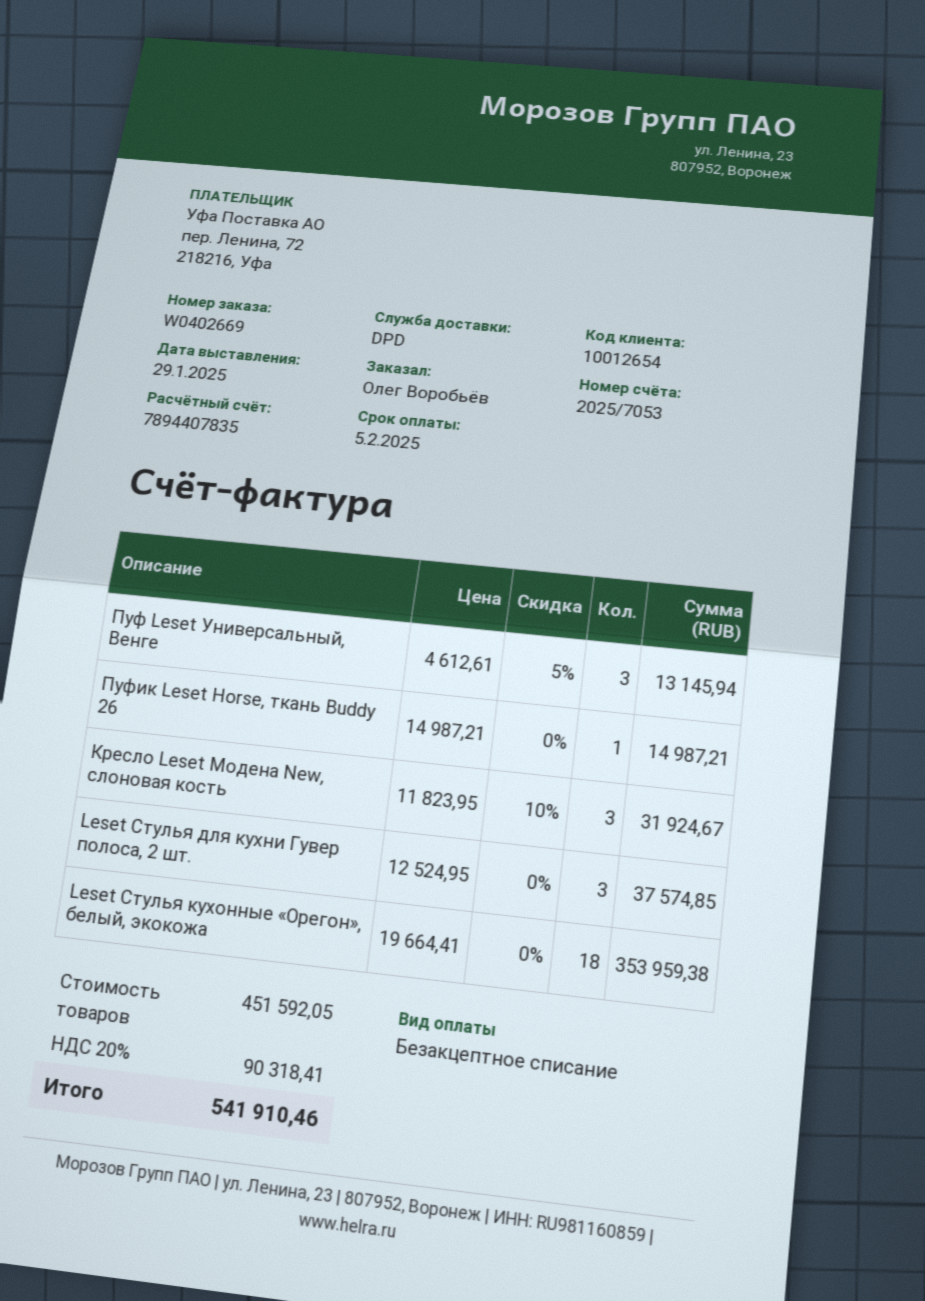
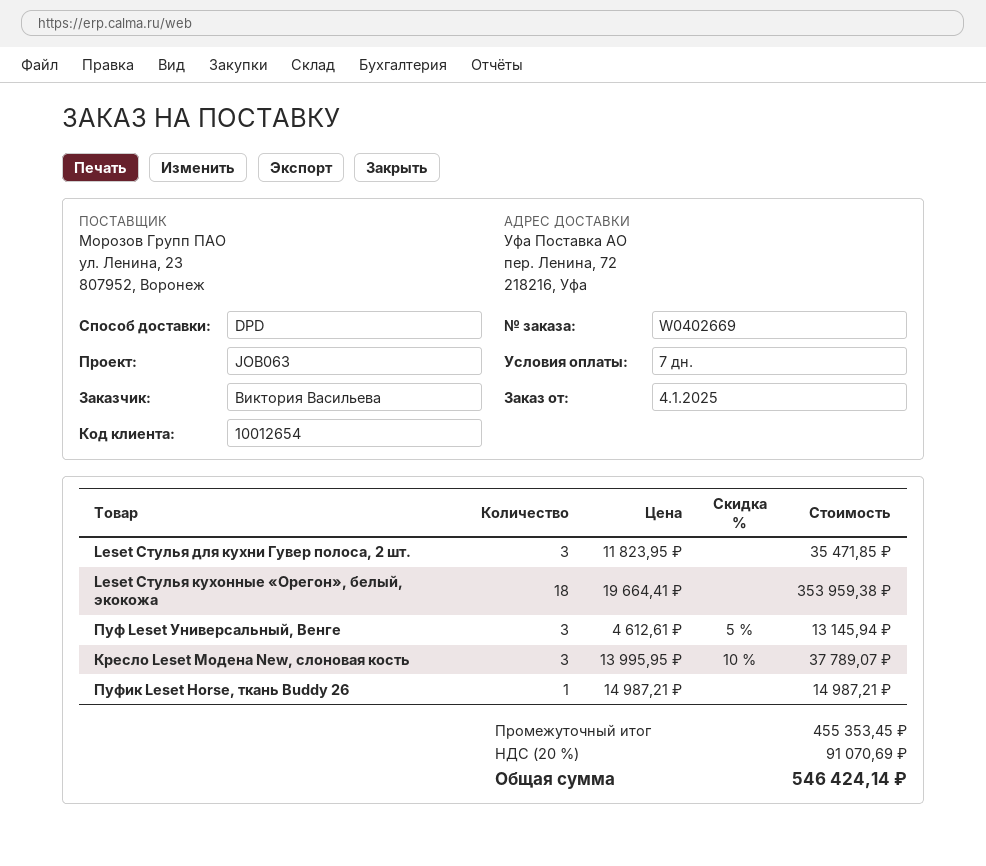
ordered by: Олег Воробьёв -> Виктория Васильева
Кресло Leset Модена New, слоновая кость: 3 x 11823.95 - 10% = 31924.67 -> 3 x 13995.95 - 10% = 37789.07
Leset Стулья для кухни Гувер полоса, 2 шт.: 3 x 12524.95 = 37574.85 -> 3 x 11823.95 = 35471.85
subtotal: 451592.05 -> 455353.45
tax: 20% = 90318.41 -> 20% = 91070.69
total: 541910.46 -> 546424.14

